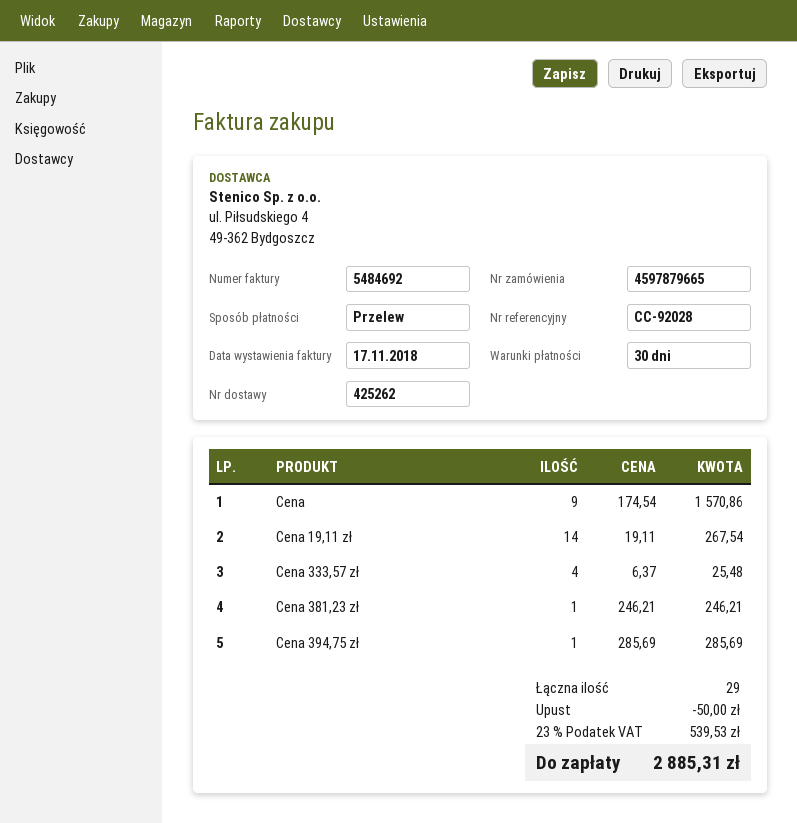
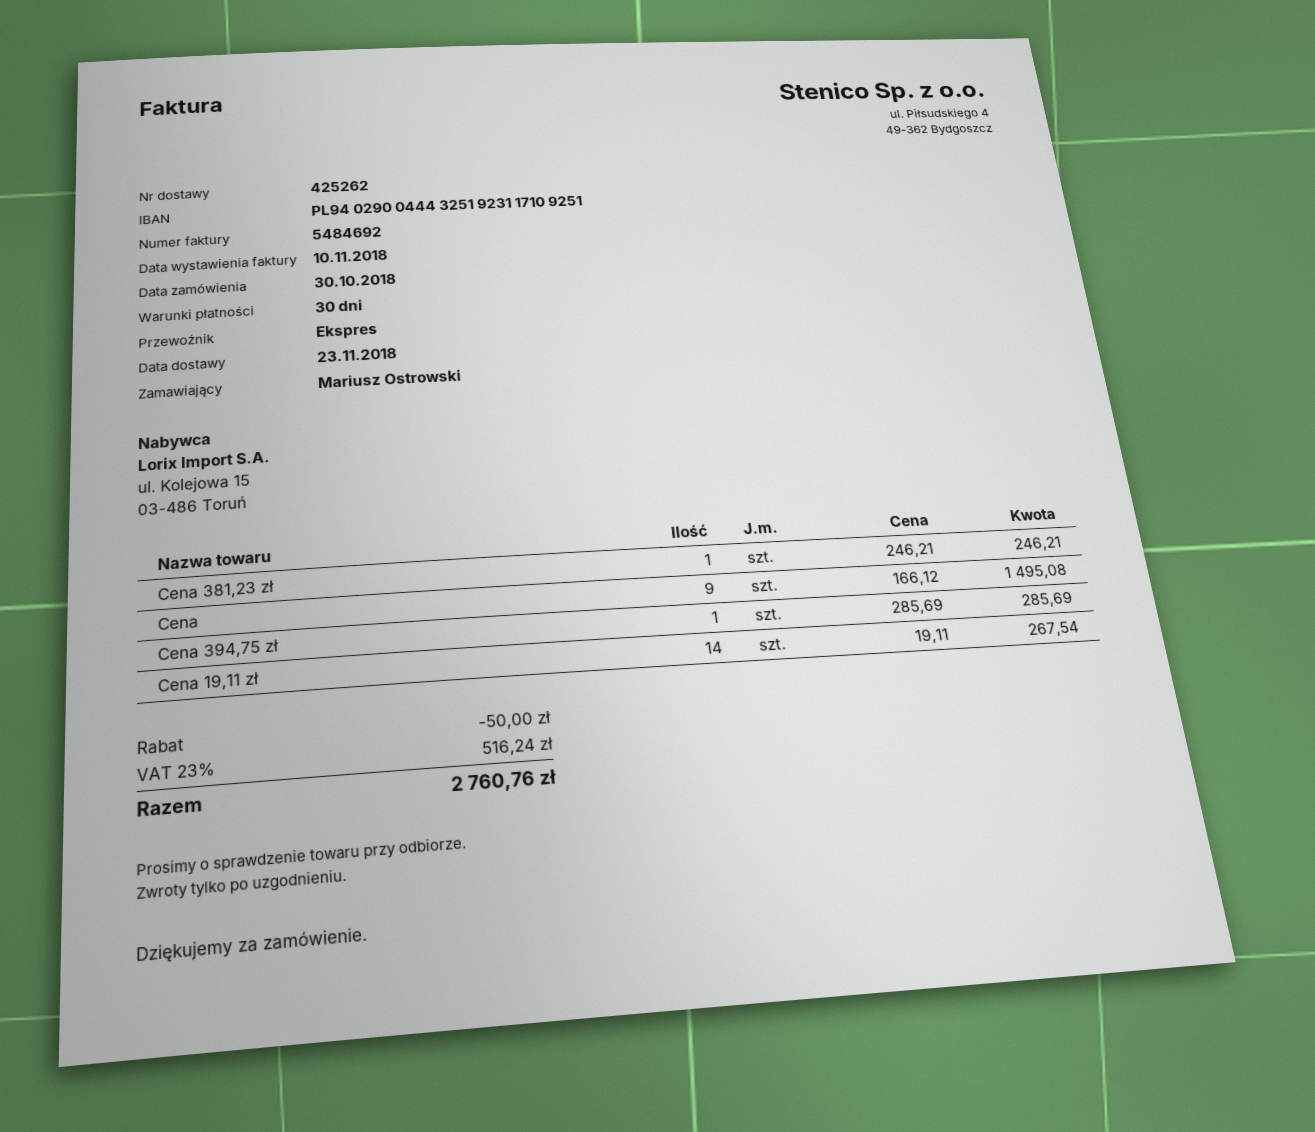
invoice date: 2018-11-17 -> 2018-11-10
Cena: 9 x 174.54 = 1570.86 -> 9 x 166.12 = 1495.08
Cena 333,57 zł: 4 x 6.37 = 25.48 -> none
tax: 23% = 539.53 -> 23% = 516.24
total: 2885.31 -> 2760.76

